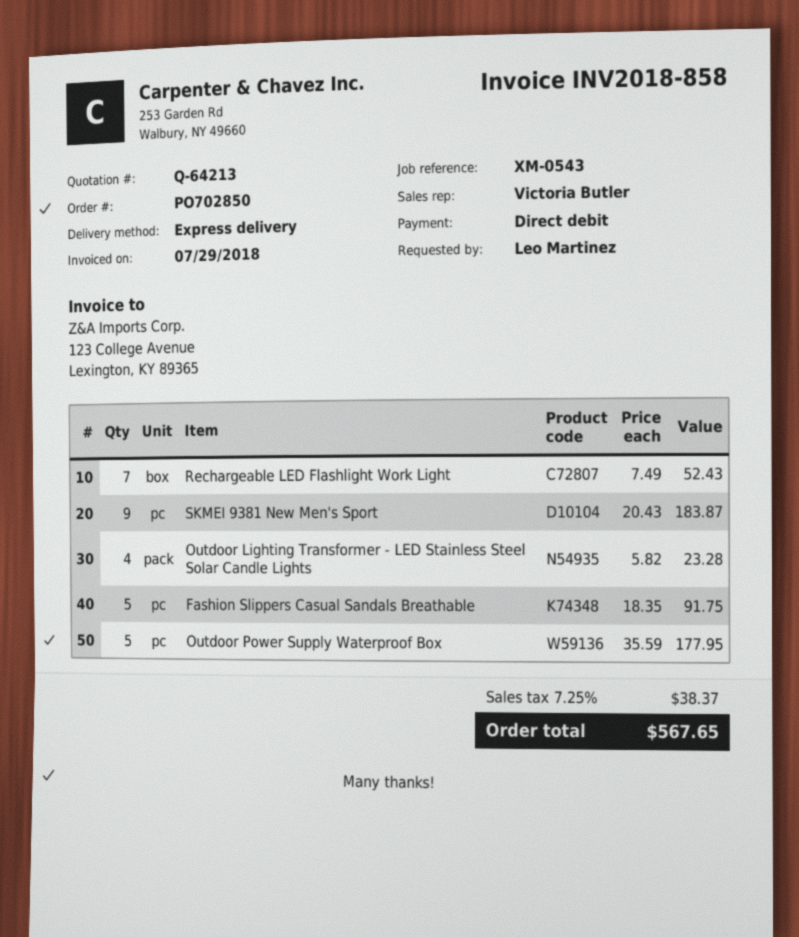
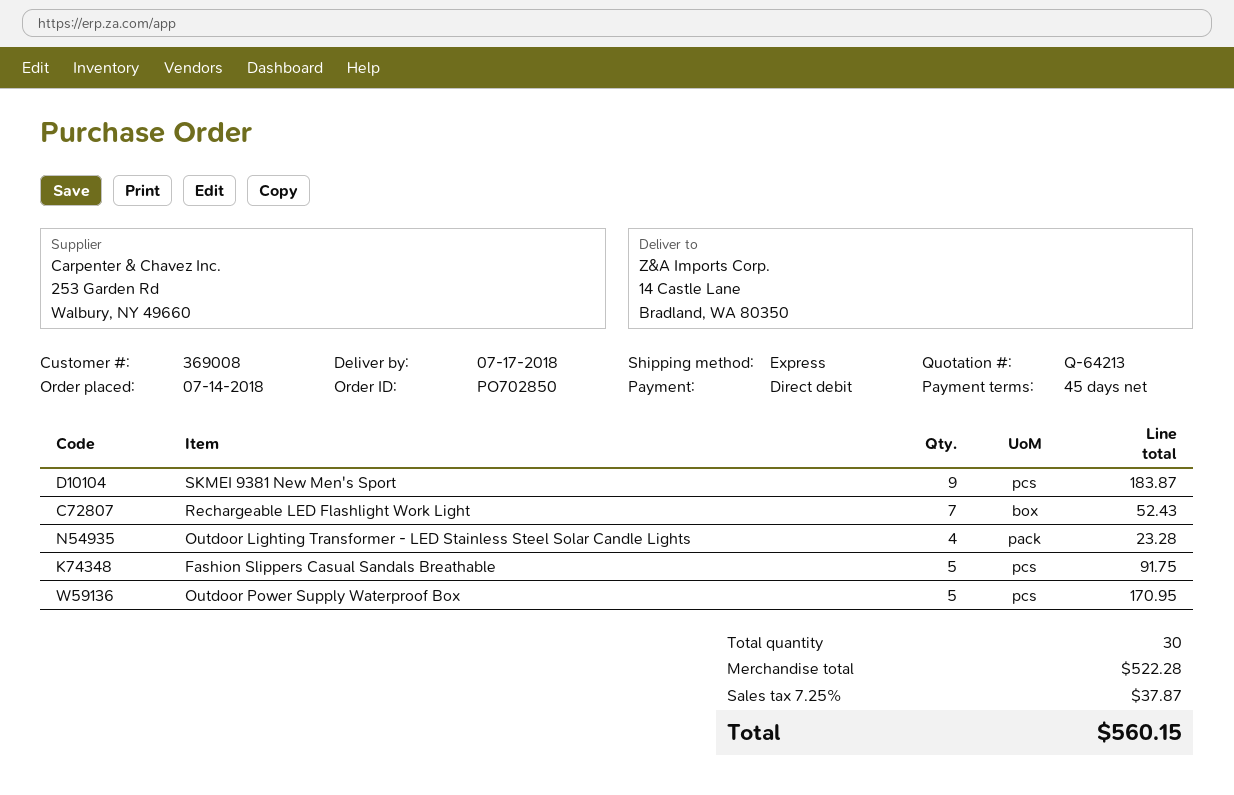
Outdoor Power Supply Waterproof Box: 5 for 177.95 -> 5 for 170.95
tax: 7.25% = 38.37 -> 7.25% = 37.87
total: 567.65 -> 560.15

